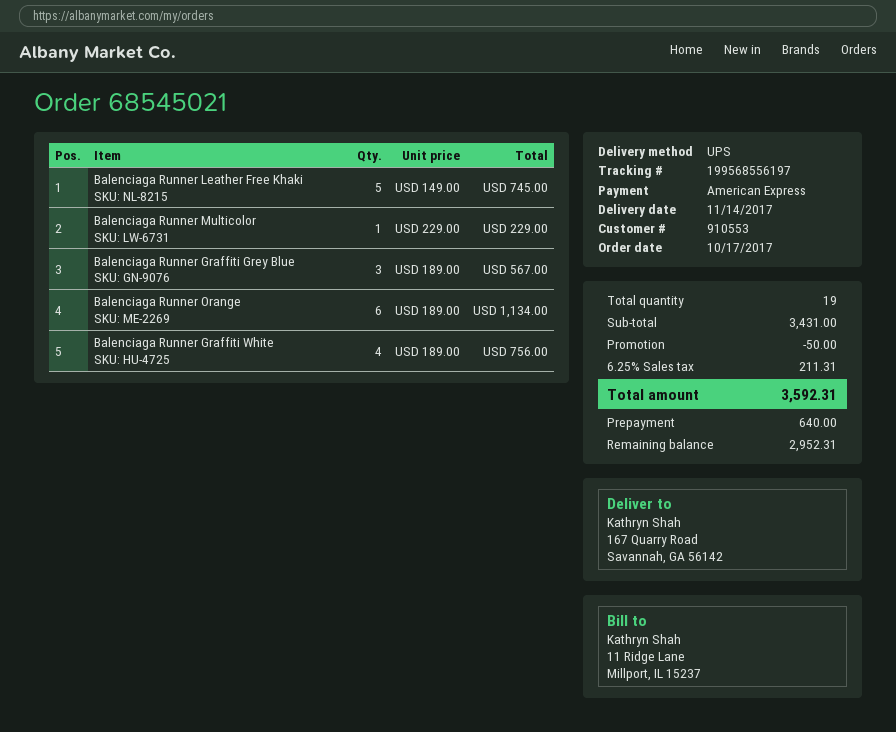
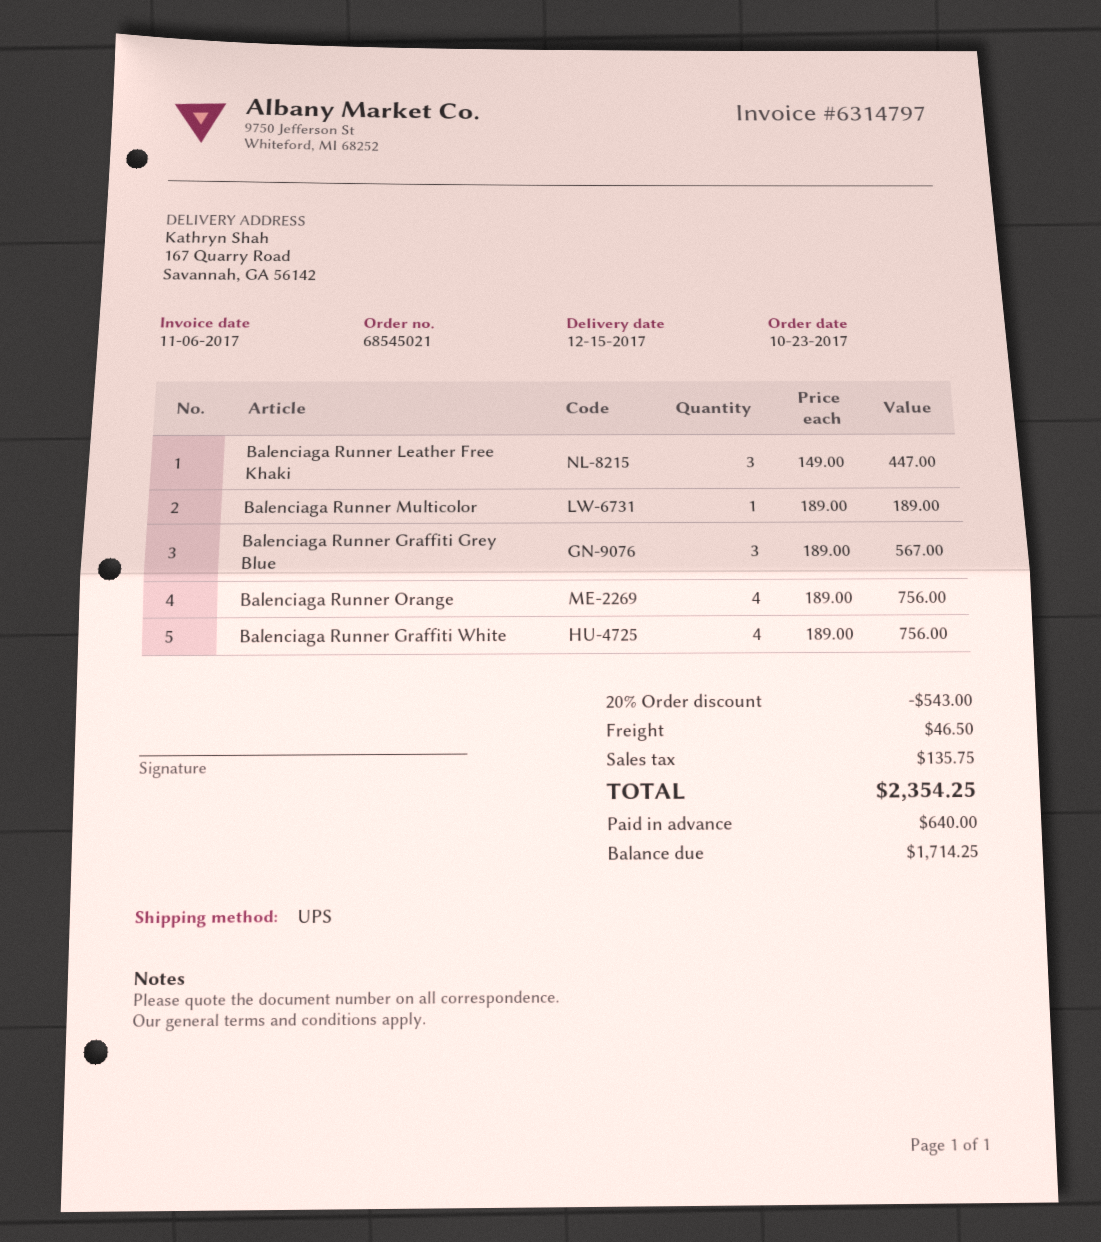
order date: 2017-10-17 -> 2017-10-23
delivery date: 2017-11-14 -> 2017-12-15
Balenciaga Runner Leather Free Khaki: 5 x 149.00 = 745.00 -> 3 x 149.00 = 447.00
Balenciaga Runner Multicolor: 1 x 229.00 = 229.00 -> 1 x 189.00 = 189.00
Balenciaga Runner Orange: 6 x 189.00 = 1134.00 -> 4 x 189.00 = 756.00
discount: 50.00 -> 543.00
shipping: none -> 46.50
tax: 211.31 -> 135.75
total: 3592.31 -> 2354.25
balance: 2952.31 -> 1714.25

